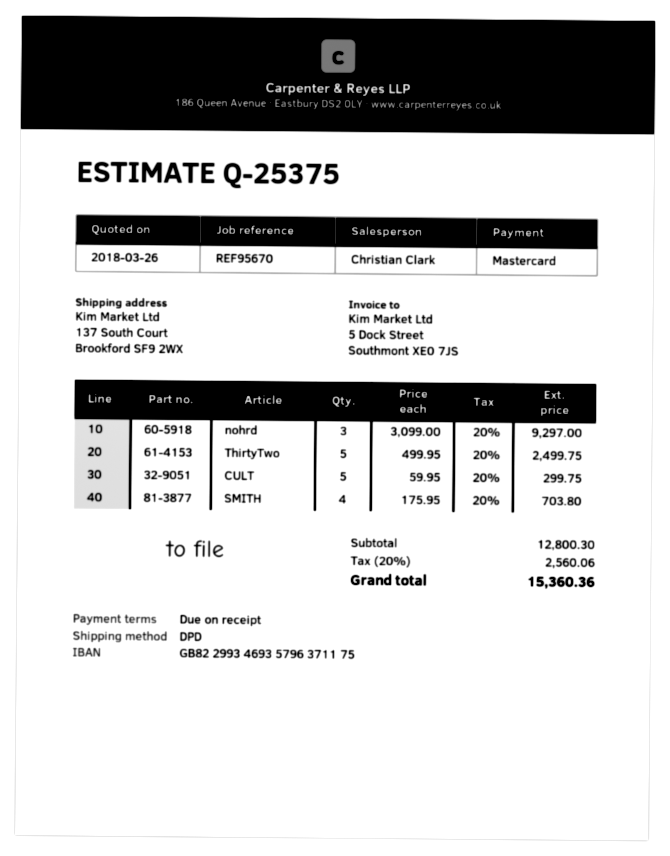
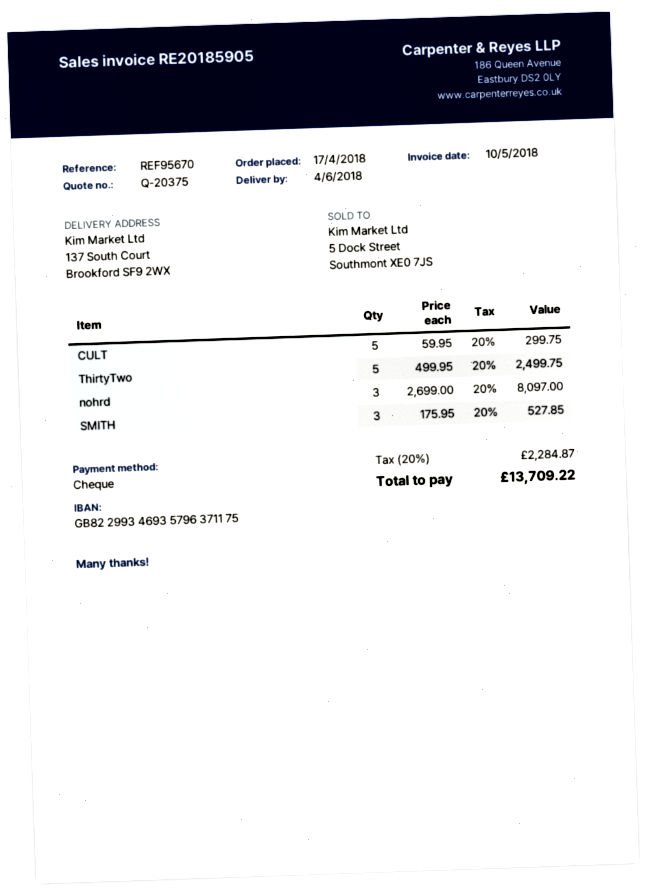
quote number: Q-25375 -> Q-20375
payment method: Mastercard -> cheque
nohrd: 3 x 3099.00 = 9297.00 -> 3 x 2699.00 = 8097.00
SMITH: 4 x 175.95 = 703.80 -> 3 x 175.95 = 527.85
tax: 20% = 2560.06 -> 20% = 2284.87
total: 15360.36 -> 13709.22

